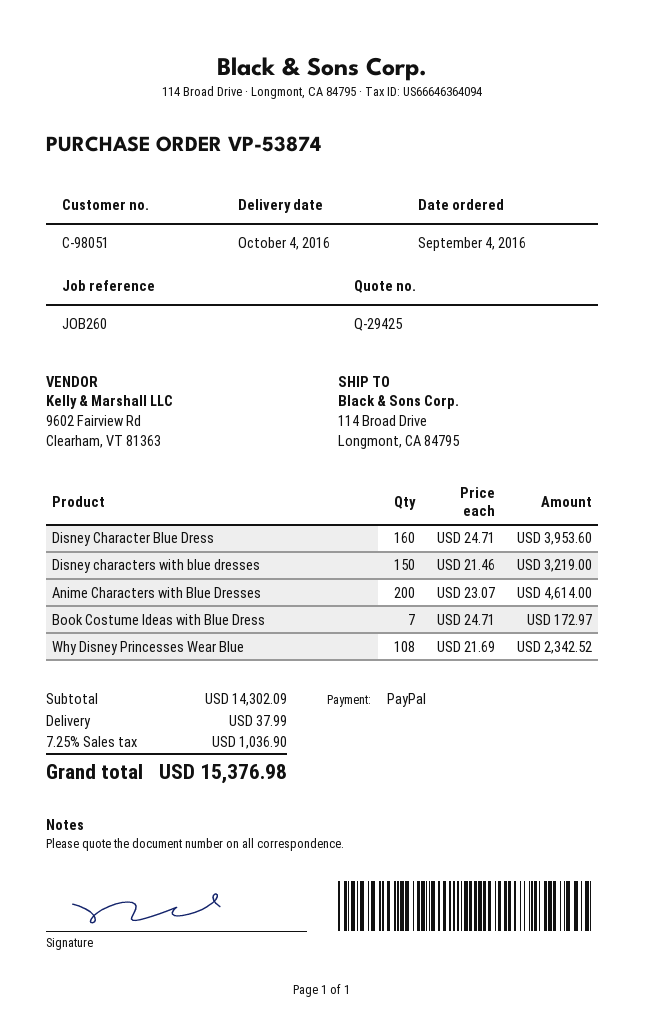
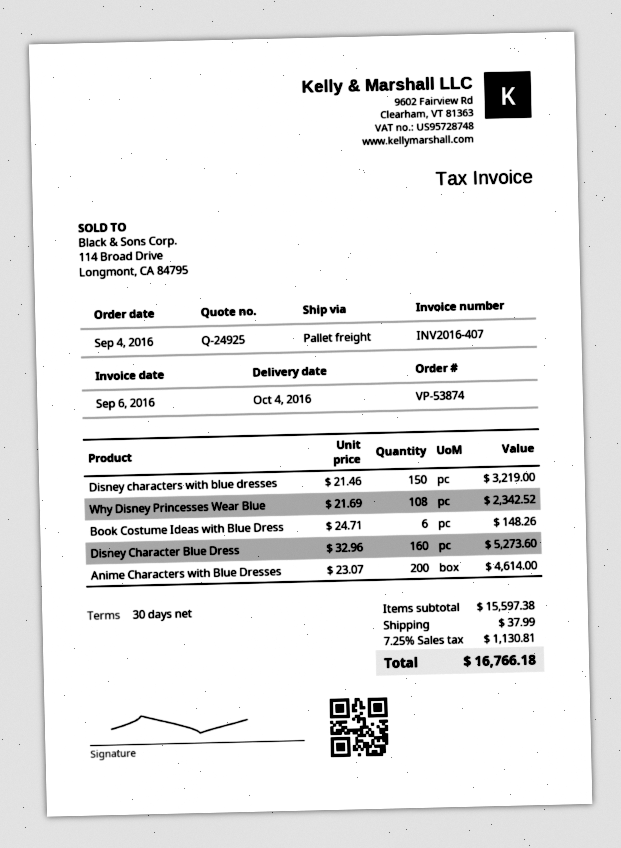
quote number: Q-29425 -> Q-24925
Disney Character Blue Dress: 160 x 24.71 = 3953.60 -> 160 x 32.96 = 5273.60
Book Costume Ideas with Blue Dress: 7 x 24.71 = 172.97 -> 6 x 24.71 = 148.26
subtotal: 14302.09 -> 15597.38
tax: 7.25% = 1036.90 -> 7.25% = 1130.81
total: 15376.98 -> 16766.18

